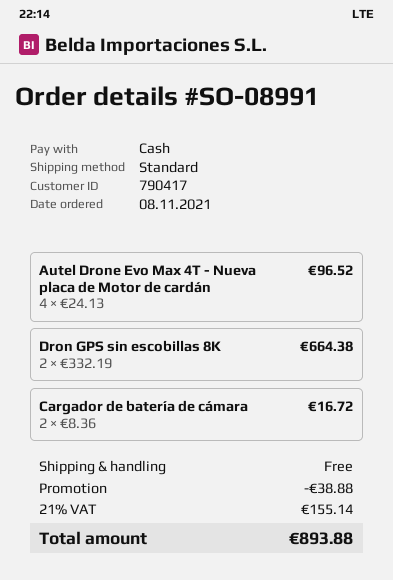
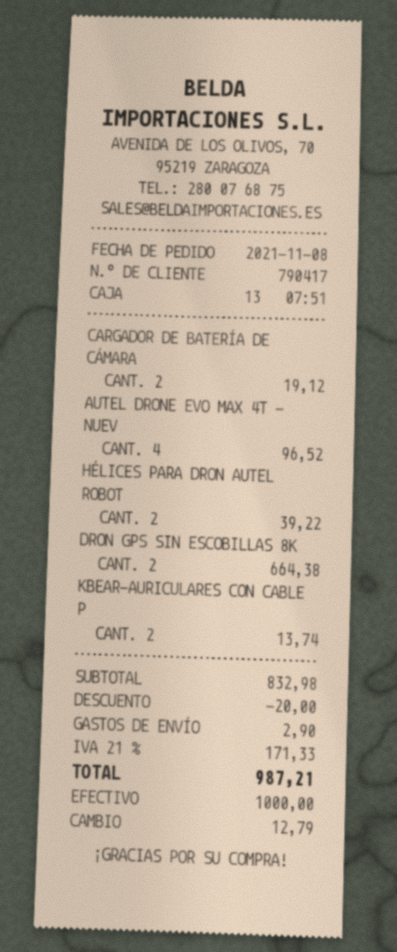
Cargador de batería de cámara: 2 for 16.72 -> 2 for 19.12
HÉLICES PARA DRON AUTEL ROBOT: none -> 2 for 39.22
KBEAR-AURICULARES CON CABLE P: none -> 2 for 13.74
discount: 38.88 -> 20.00
shipping: 0.00 -> 2.90
tax: 21% = 155.14 -> 21% = 171.33
total: 893.88 -> 987.21

